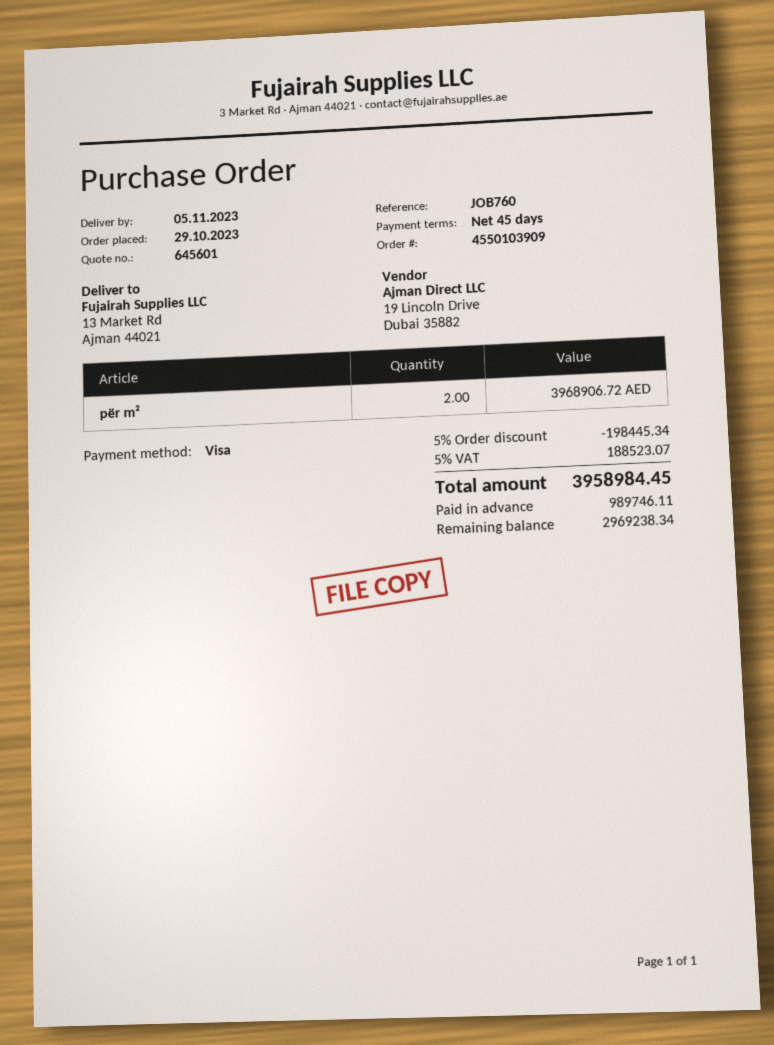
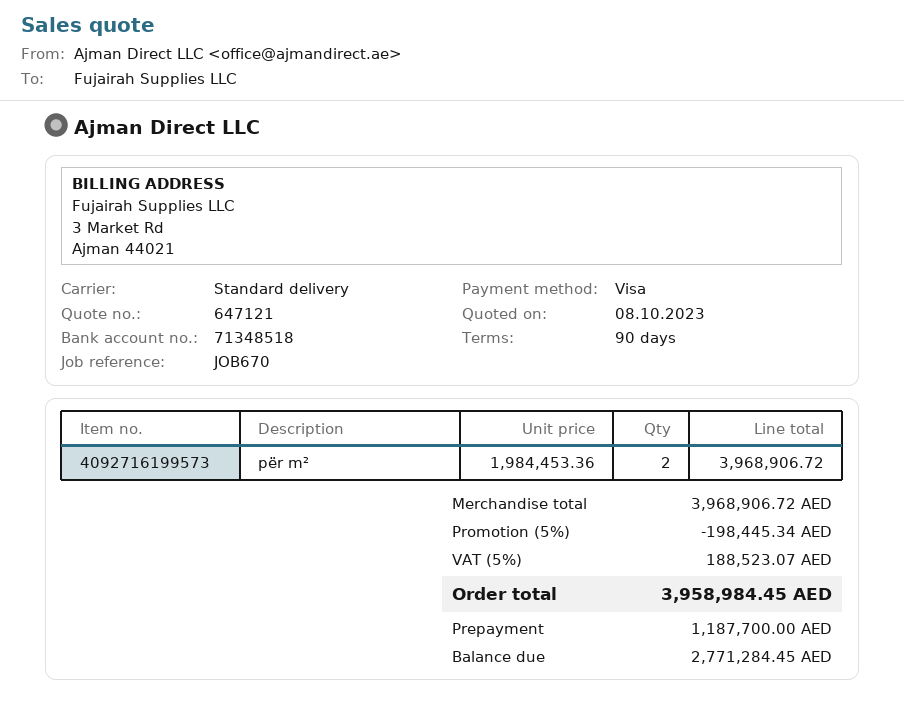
quote number: 645601 -> 647121
payment terms: 45 days -> 90 days
reference: JOB760 -> JOB670
deposit: 989746.11 -> 1187700.00
balance: 2969238.34 -> 2771284.45

